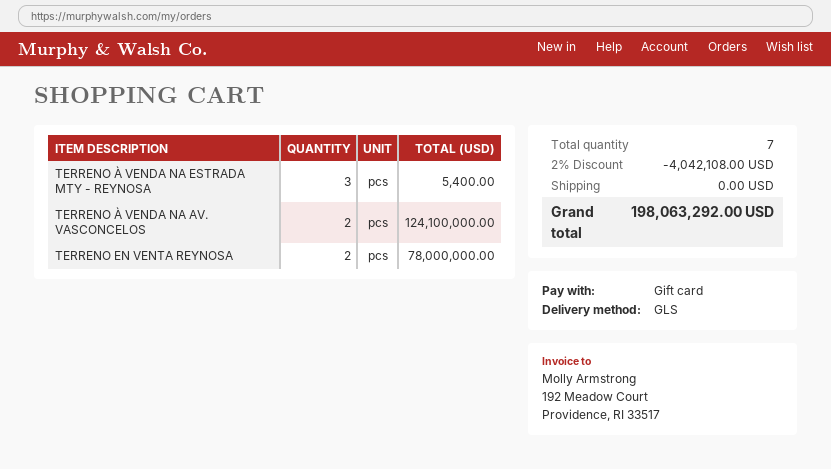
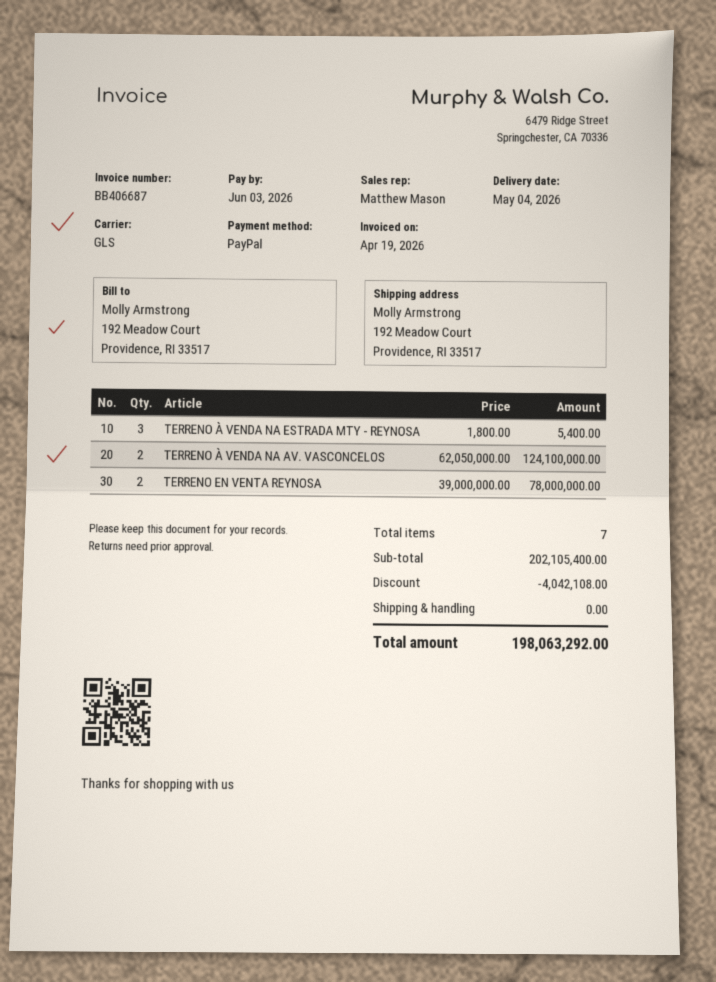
payment method: gift card -> PayPal

